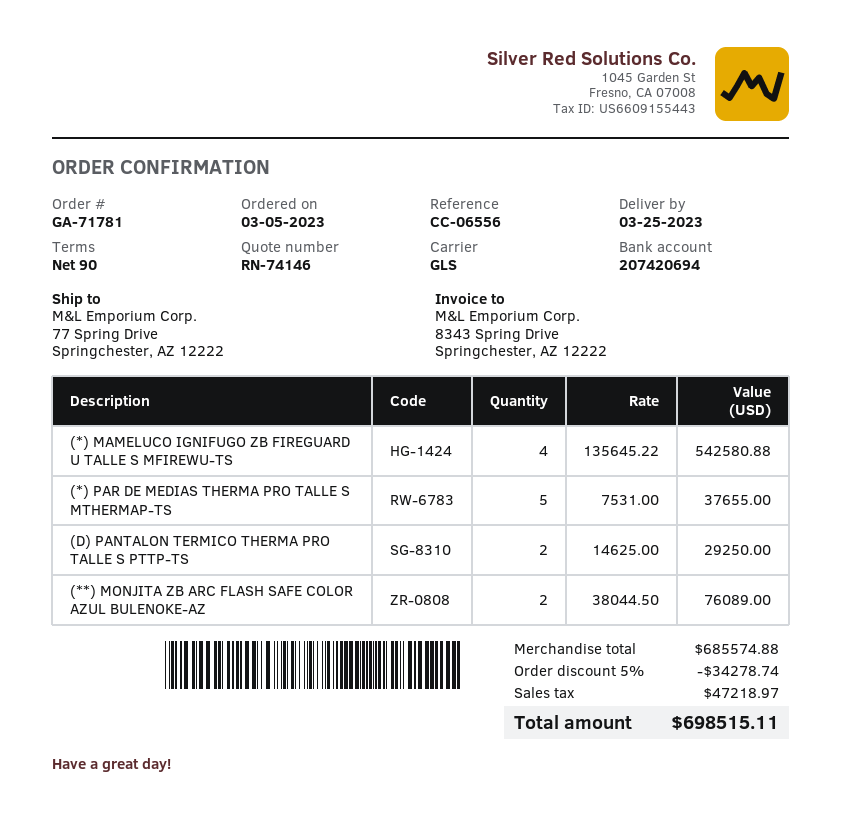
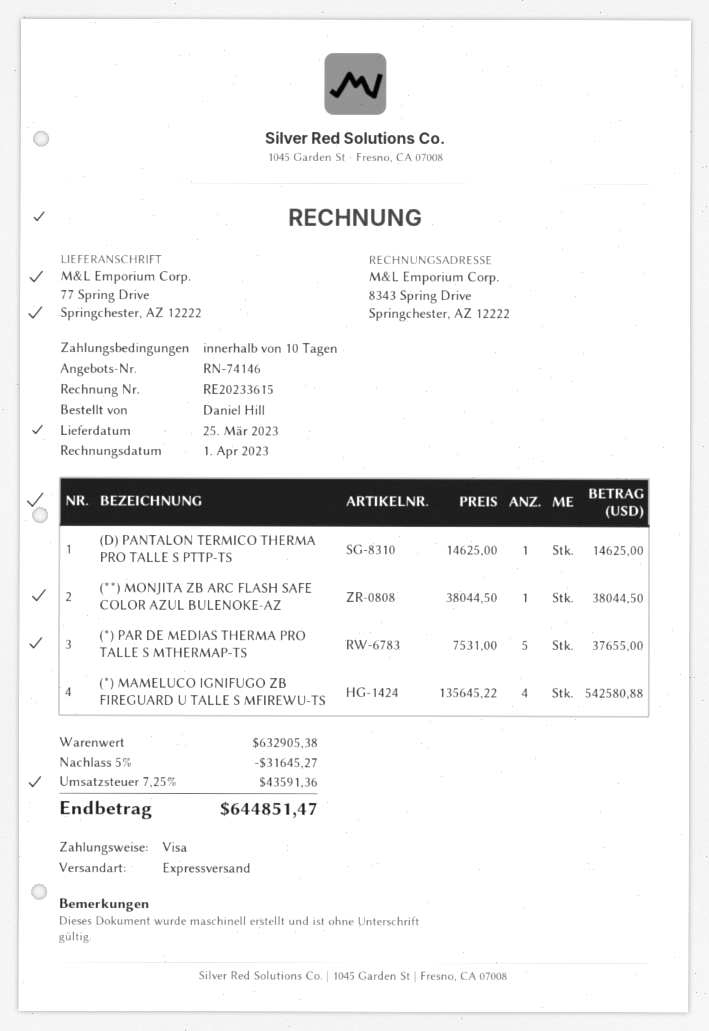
payment terms: 90 days -> 10 days
shipping method: GLS -> express
(D) PANTALON TERMICO THERMA PRO TALLE S PTTP-TS: 2 x 14625.00 = 29250.00 -> 1 x 14625.00 = 14625.00
(**) MONJITA ZB ARC FLASH SAFE COLOR AZUL BULENOKE-AZ: 2 x 38044.50 = 76089.00 -> 1 x 38044.50 = 38044.50
subtotal: 685574.88 -> 632905.38
discount: 5% = 34278.74 -> 5% = 31645.27
tax: 47218.97 -> 43591.36
total: 698515.11 -> 644851.47

